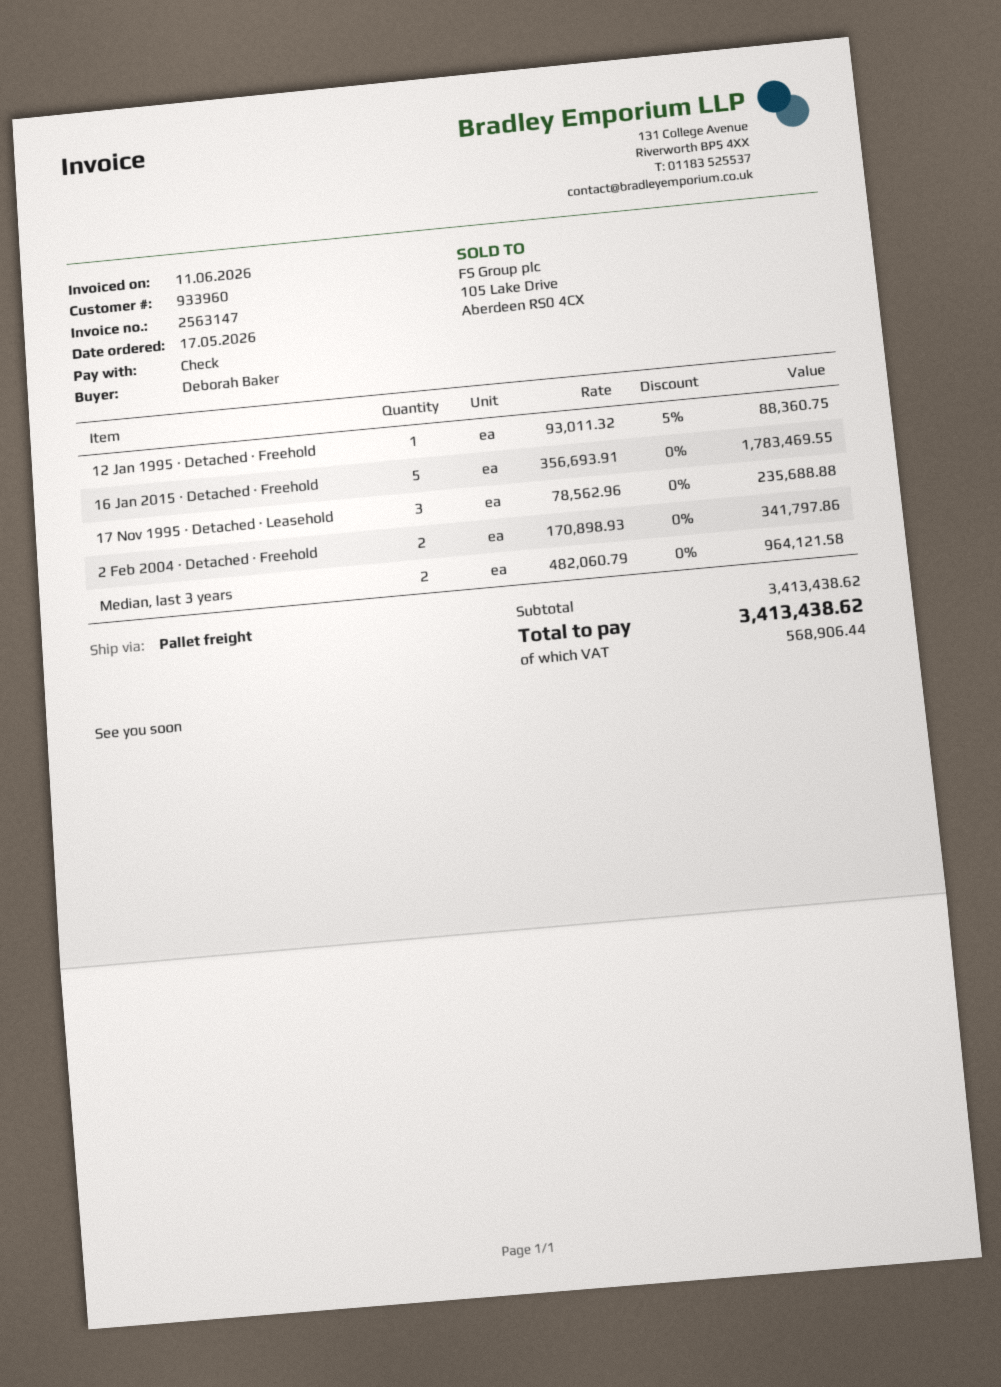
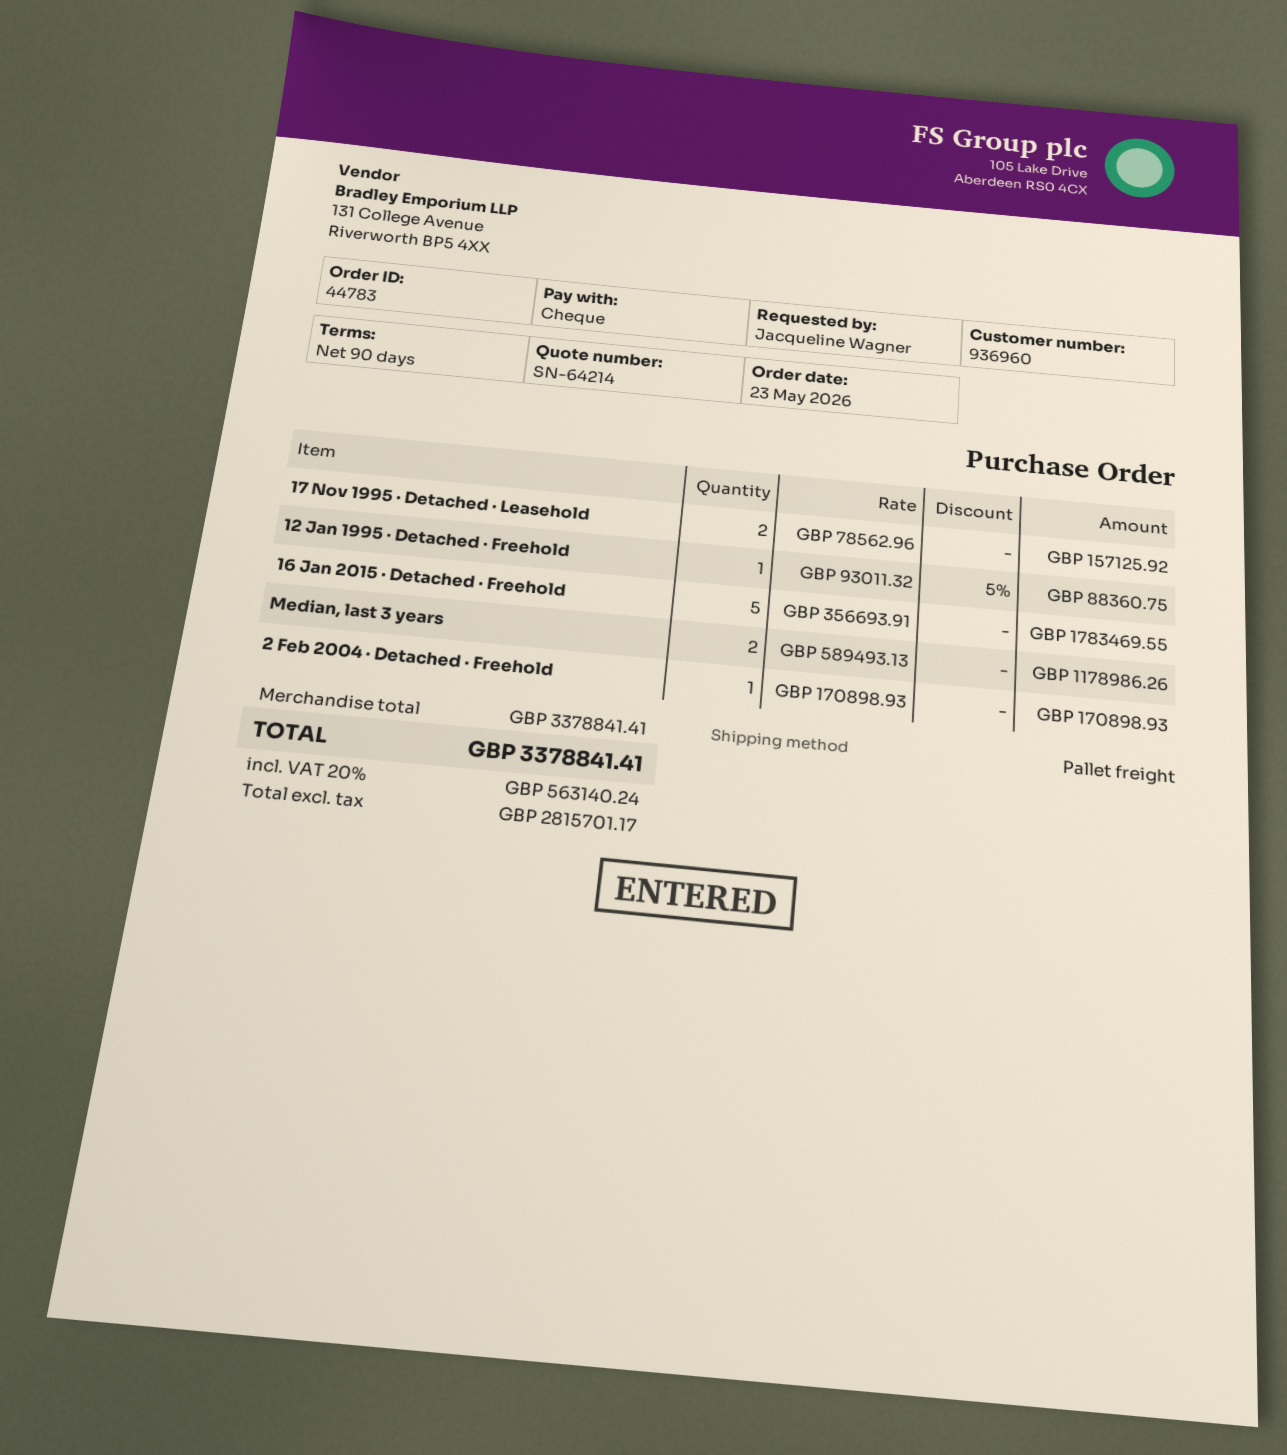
order date: 2026-05-17 -> 2026-05-23
customer number: 933960 -> 936960
ordered by: Deborah Baker -> Jacqueline Wagner
17 Nov 1995 · Detached · Leasehold: 3 x 78562.96 = 235688.88 -> 2 x 78562.96 = 157125.92
2 Feb 2004 · Detached · Freehold: 2 x 170898.93 = 341797.86 -> 1 x 170898.93 = 170898.93
Median, last 3 years: 2 x 482060.79 = 964121.58 -> 2 x 589493.13 = 1178986.26
subtotal: 3413438.62 -> 3378841.41
tax: 568906.44 -> 563140.24
total: 3413438.62 -> 3378841.41

